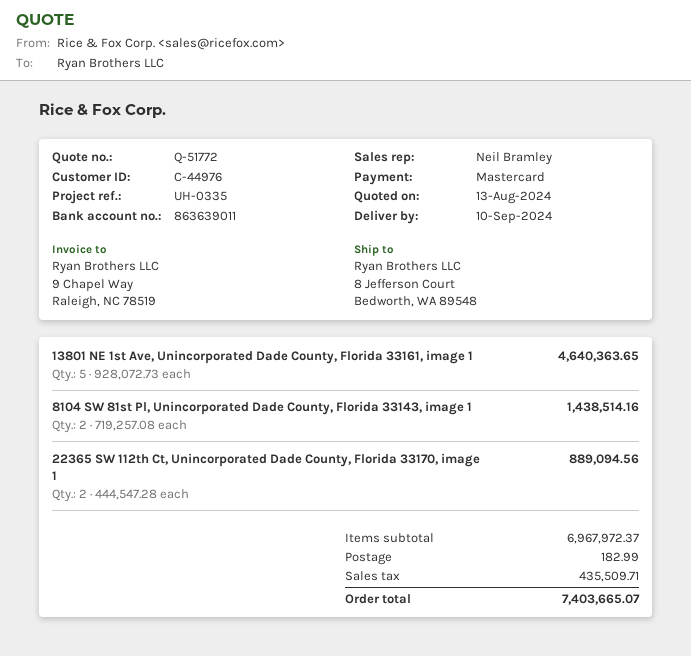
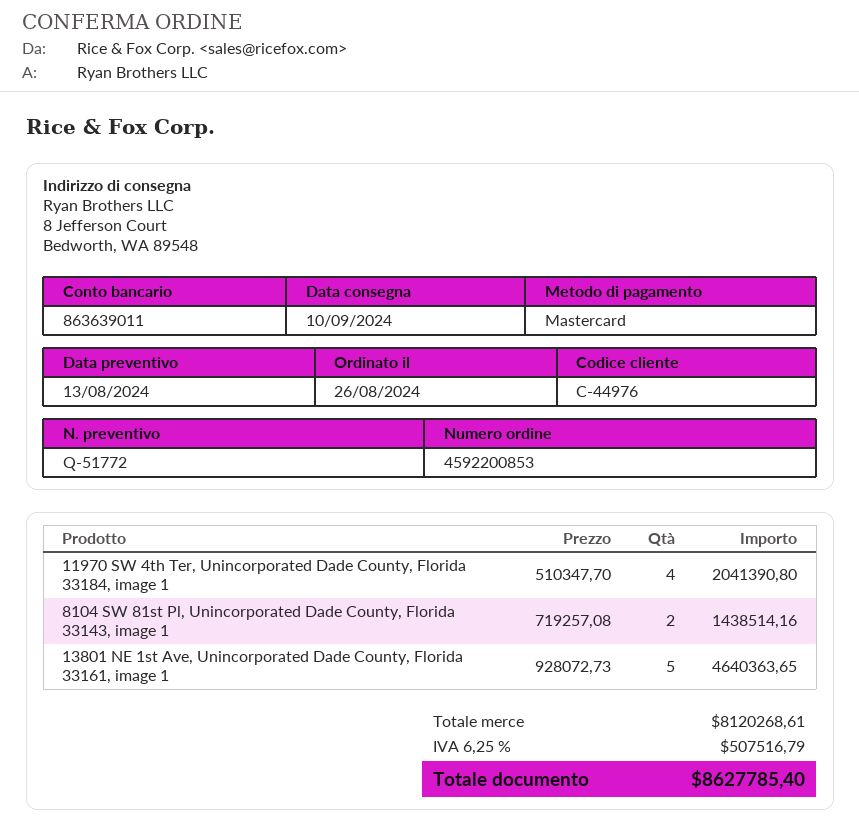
22365 SW 112th Ct, Unincorporated Dade County, Florida 33170, image 1: 2 x 444547.28 = 889094.56 -> none
11970 SW 4th Ter, Unincorporated Dade County, Florida 33184, image 1: none -> 4 x 510347.70 = 2041390.80
subtotal: 6967972.37 -> 8120268.61
shipping: 182.99 -> none
tax: 435509.71 -> 507516.79
total: 7403665.07 -> 8627785.40

